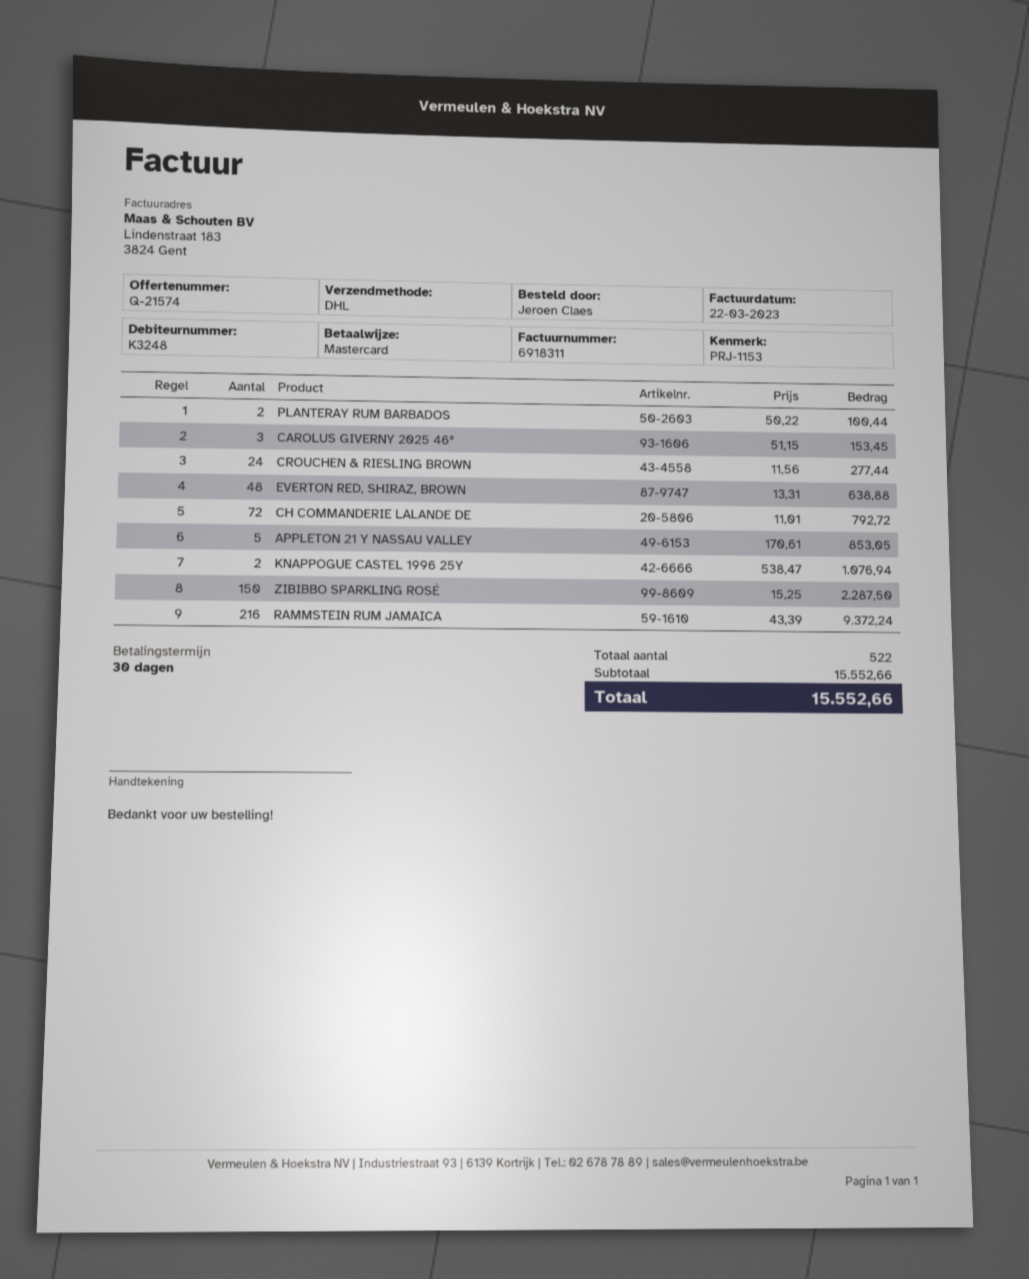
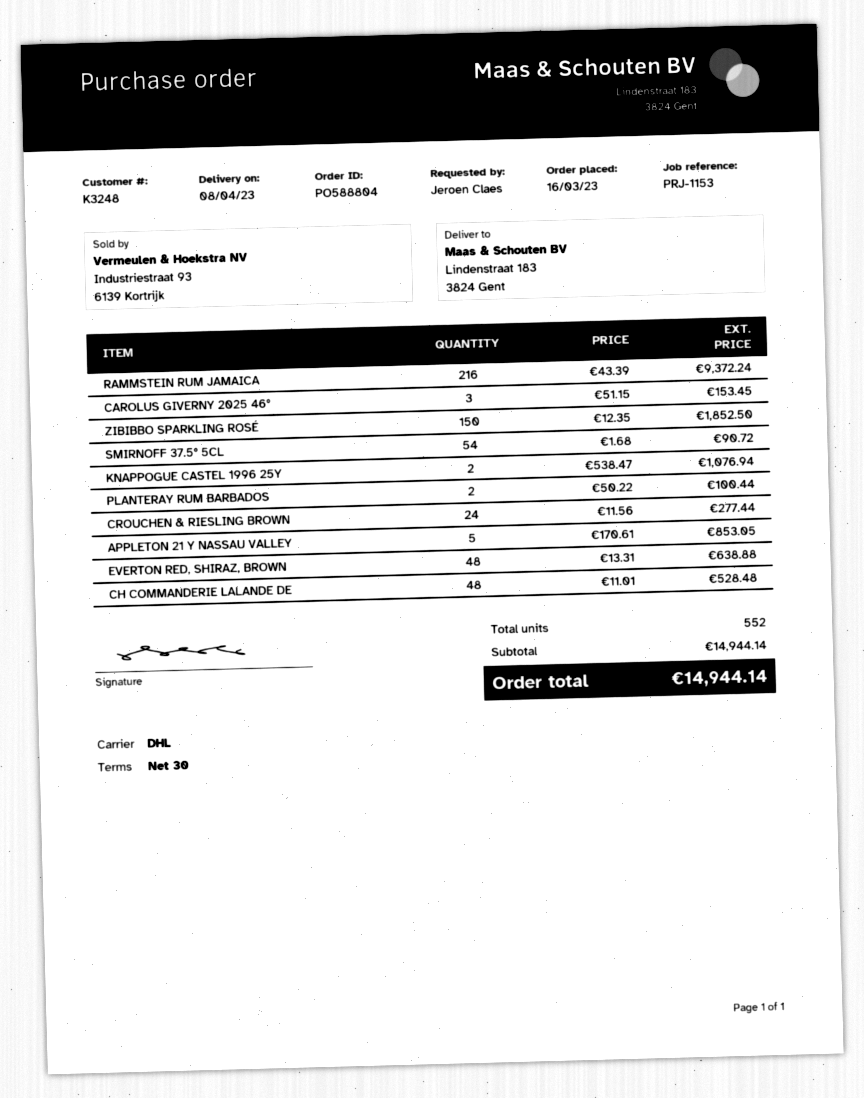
CH COMMANDERIE LALANDE DE: 72 x 11.01 = 792.72 -> 48 x 11.01 = 528.48
ZIBIBBO SPARKLING ROSÉ: 150 x 15.25 = 2287.50 -> 150 x 12.35 = 1852.50
SMIRNOFF 37.5° 5CL: none -> 54 x 1.68 = 90.72
total quantity: 522 -> 552
subtotal: 15552.66 -> 14944.14
total: 15552.66 -> 14944.14

